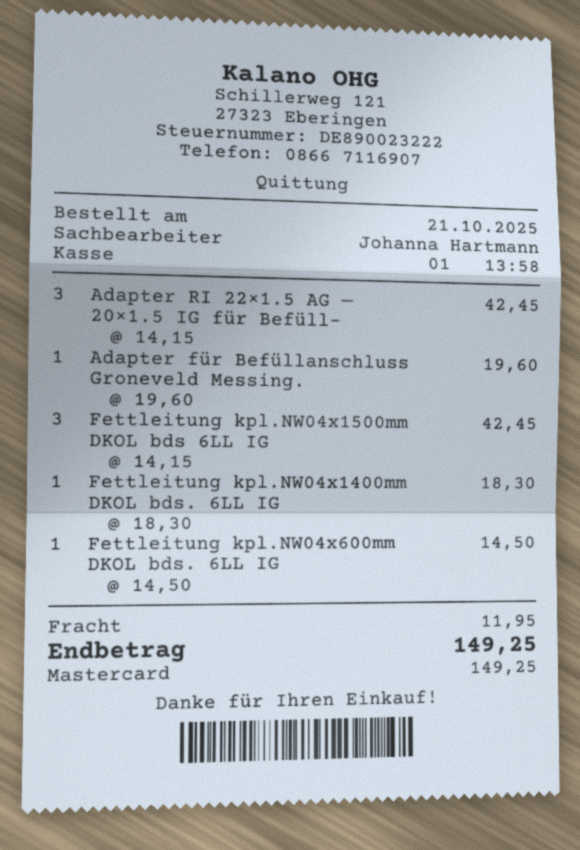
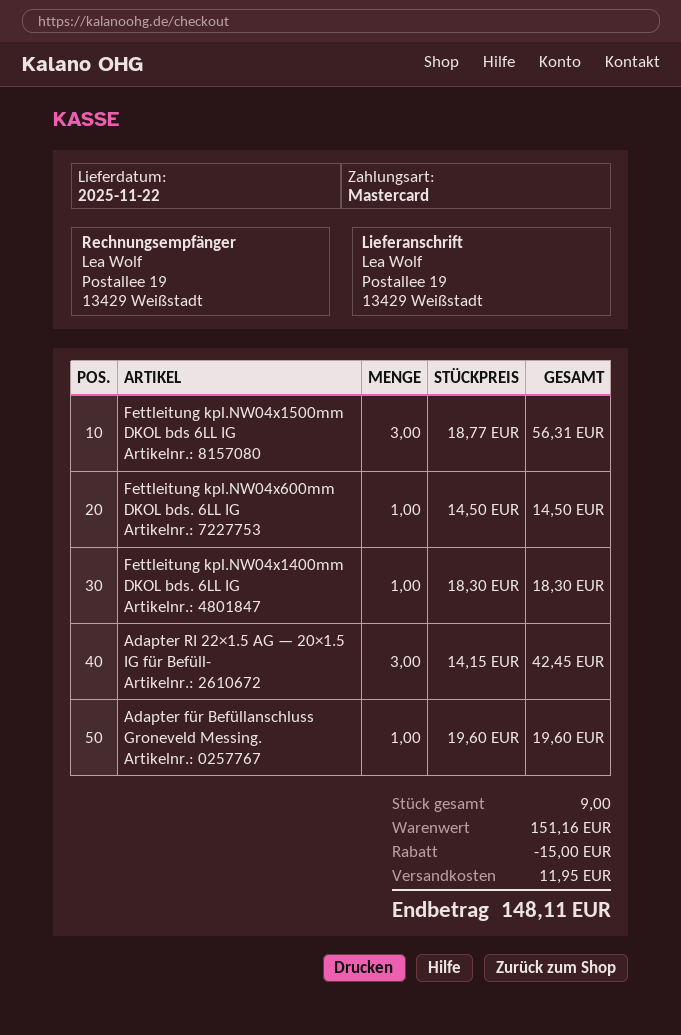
Fettleitung kpl.NW04x1500mm DKOL bds 6LL IG: 3 x 14.15 = 42.45 -> 3 x 18.77 = 56.31
discount: none -> 15.00
total: 149.25 -> 148.11

